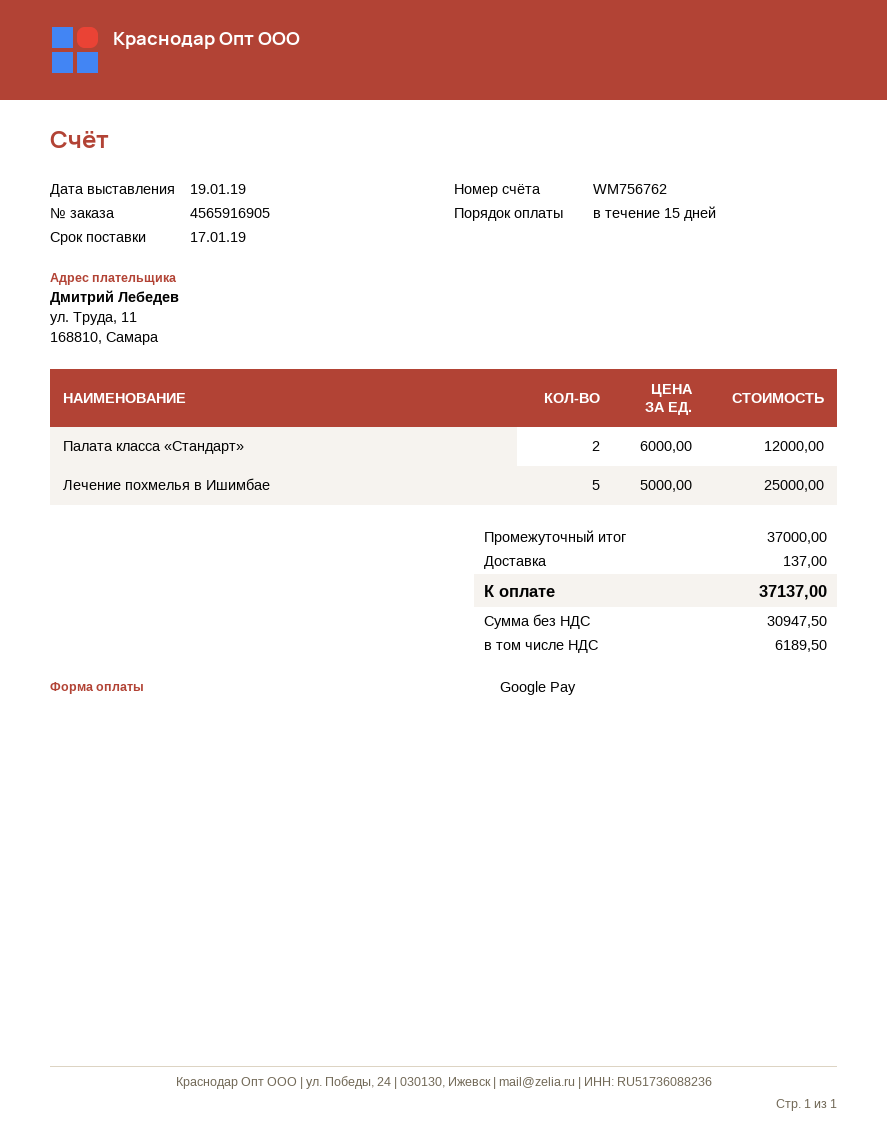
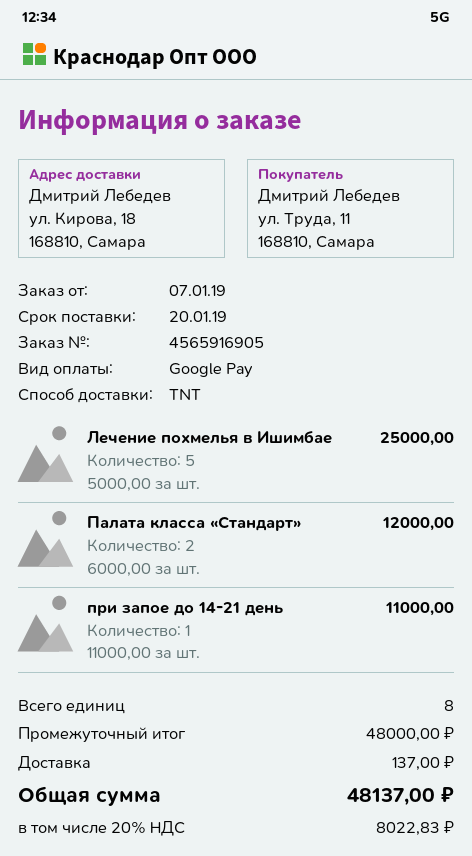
delivery date: 2019-01-17 -> 2019-01-20
при запое до 14-21 день: none -> 1 x 11000.00 = 11000.00
subtotal: 37000.00 -> 48000.00
tax: 6189.50 -> 8022.83
total: 37137.00 -> 48137.00

